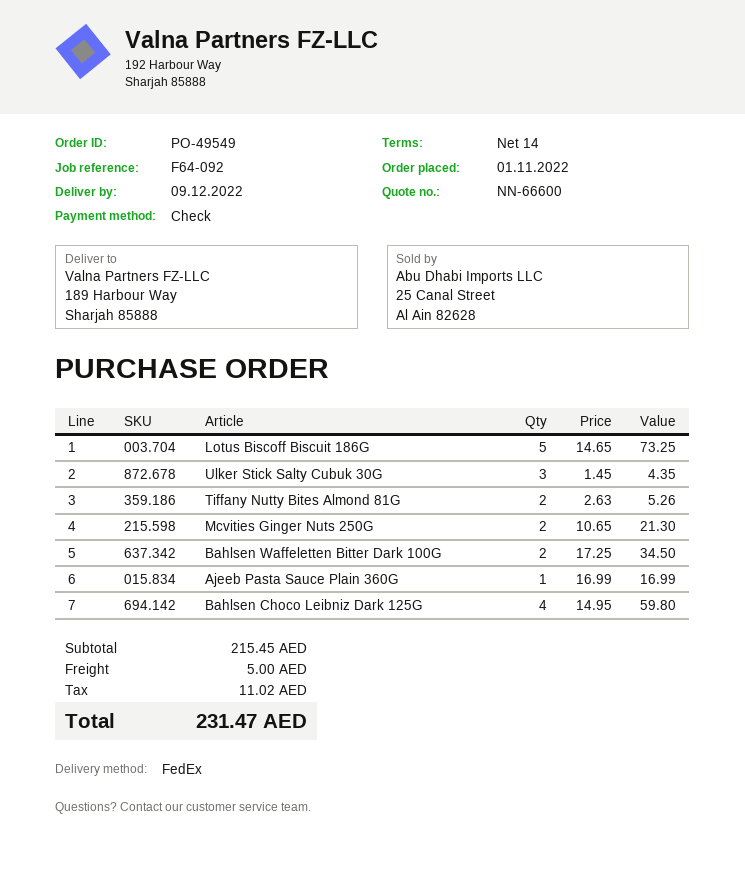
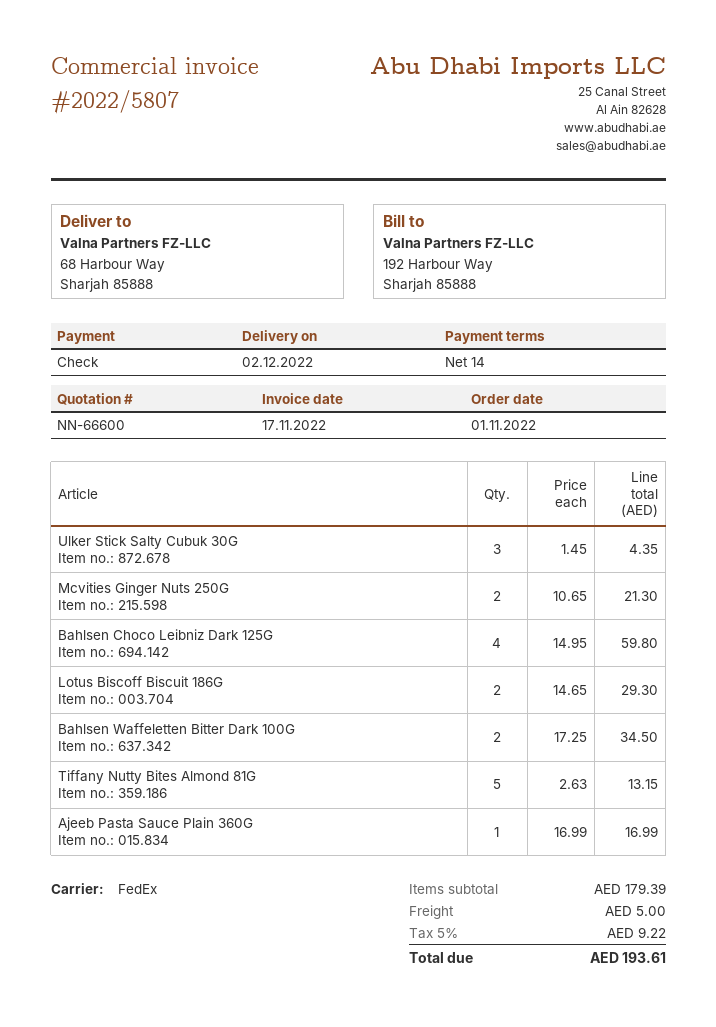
delivery date: 2022-12-09 -> 2022-12-02
ship to: 189 Harbour Way, Sharjah 85888 -> 68 Harbour Way, Sharjah 85888
Lotus Biscoff Biscuit 186G: 5 x 14.65 = 73.25 -> 2 x 14.65 = 29.30
Tiffany Nutty Bites Almond 81G: 2 x 2.63 = 5.26 -> 5 x 2.63 = 13.15
subtotal: 215.45 -> 179.39
tax: 11.02 -> 9.22
total: 231.47 -> 193.61

